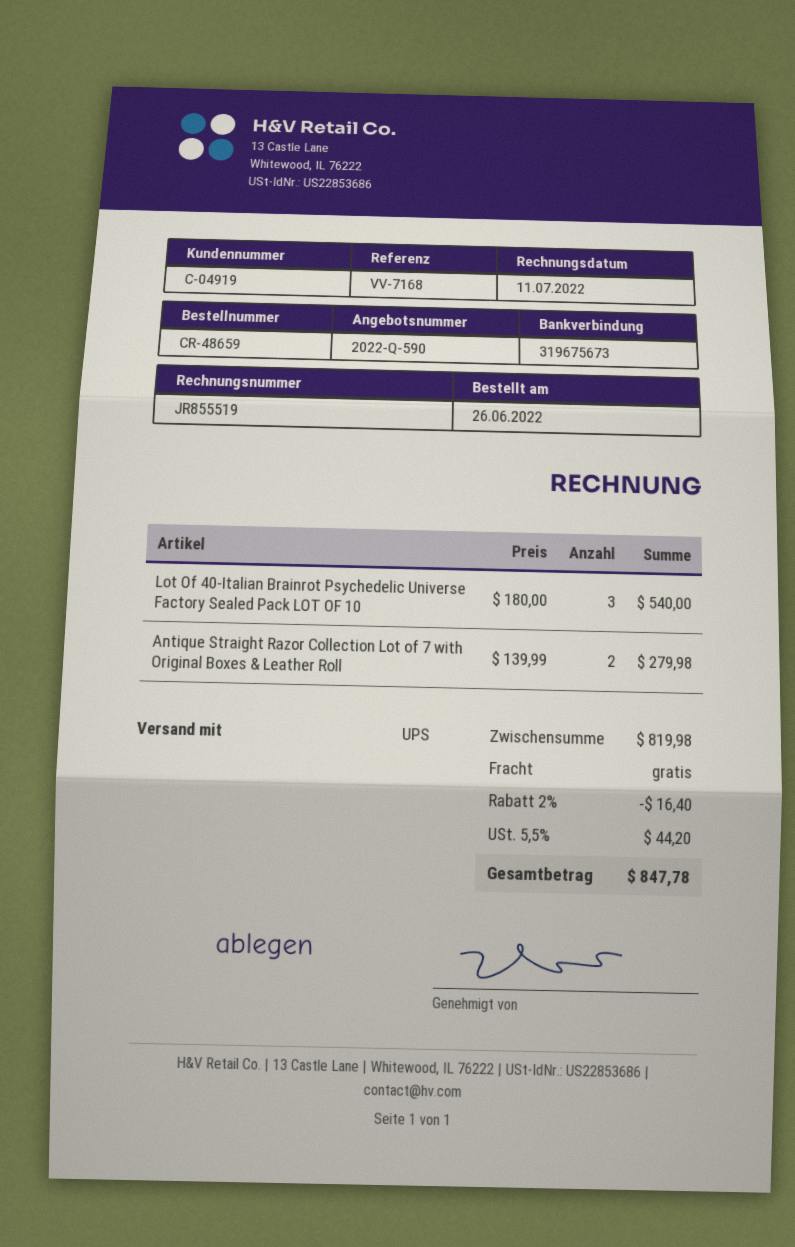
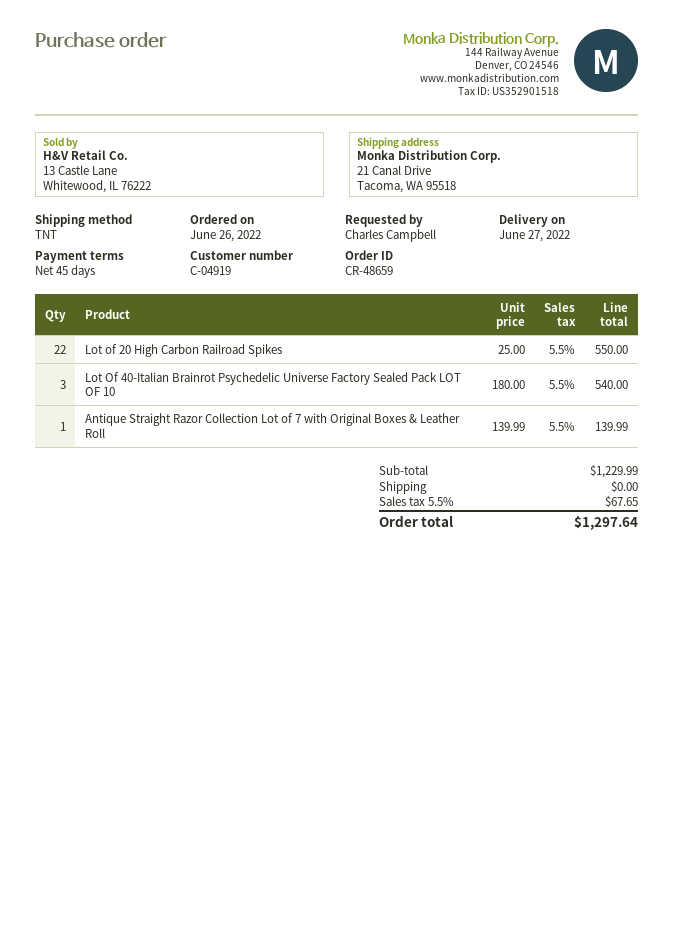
shipping method: UPS -> TNT
Antique Straight Razor Collection Lot of 7 with Original Boxes & Leather Roll: 2 x 139.99 = 279.98 -> 1 x 139.99 = 139.99
Lot of 20 High Carbon Railroad Spikes: none -> 22 x 25.00 = 550.00
subtotal: 819.98 -> 1229.99
discount: 2% = 16.40 -> none
tax: 5.5% = 44.20 -> 5.5% = 67.65
total: 847.78 -> 1297.64

